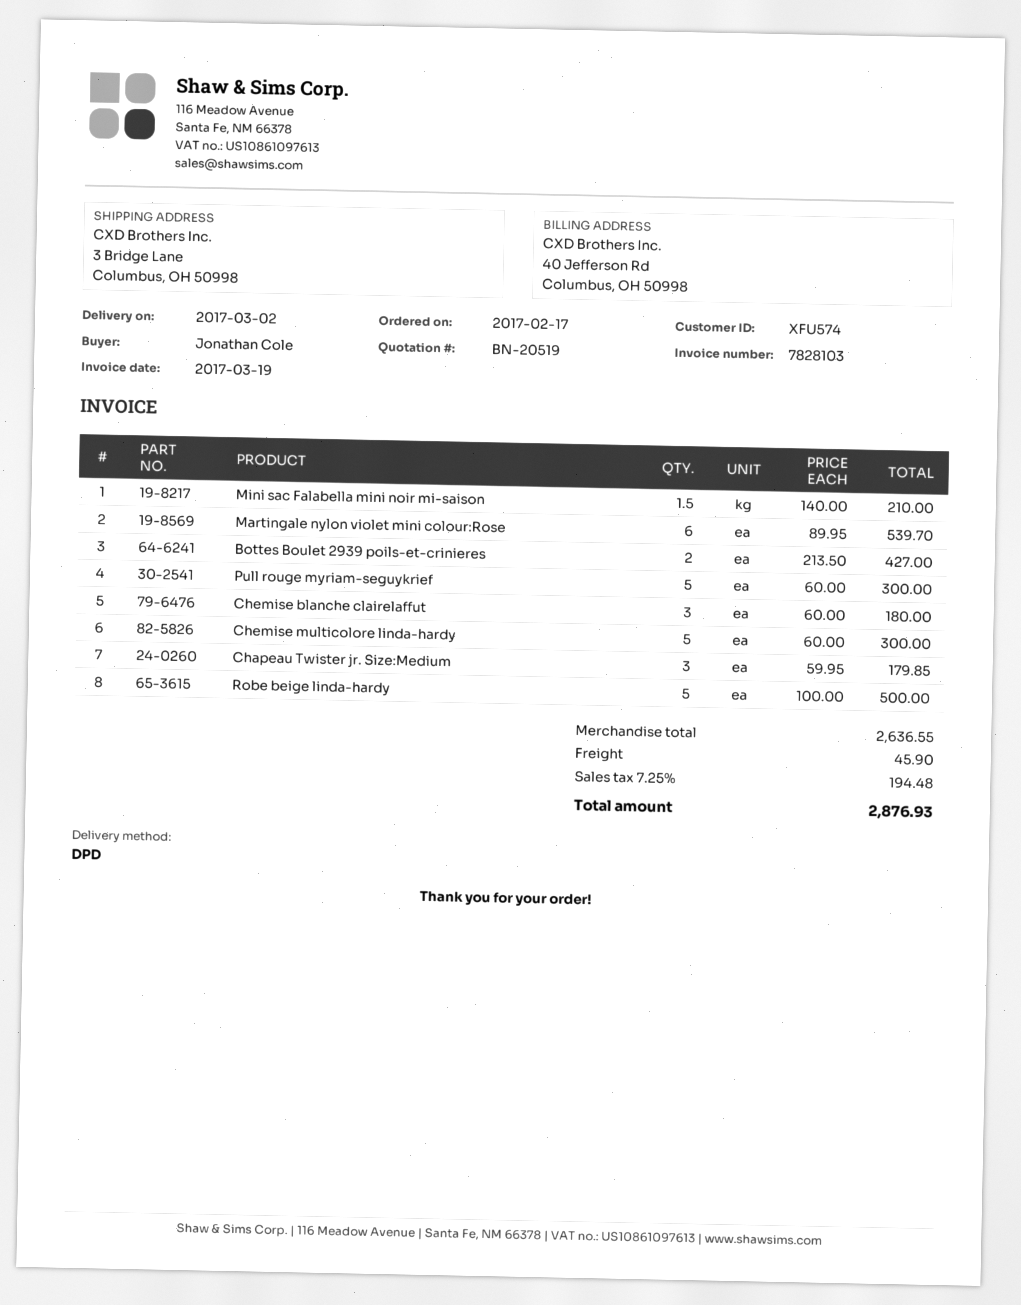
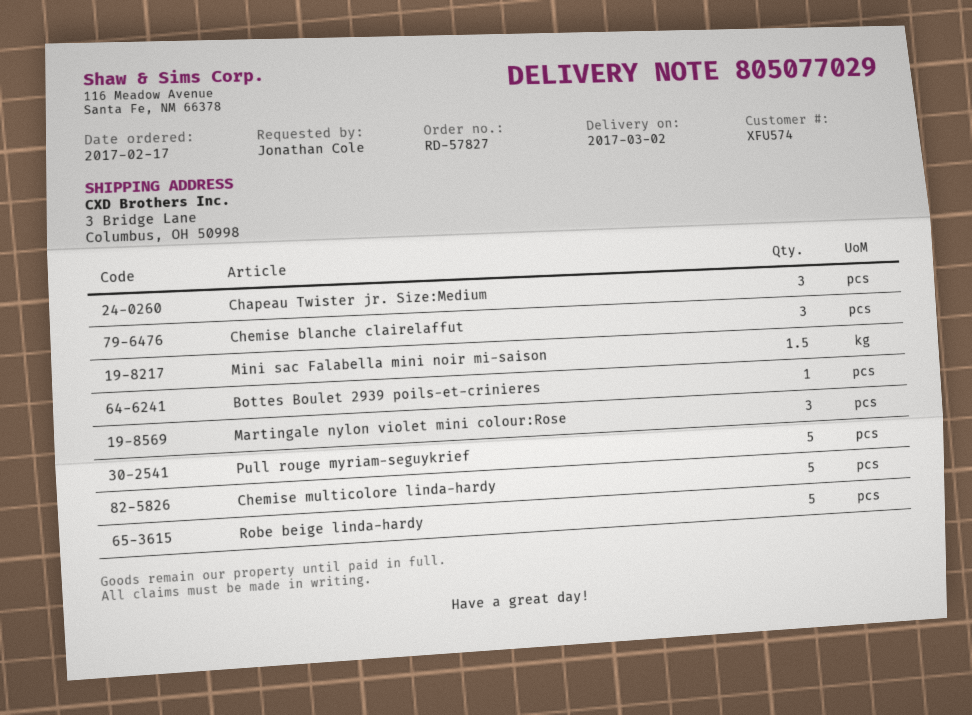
Martingale nylon violet mini colour:Rose: 6 -> 3
Bottes Boulet 2939 poils-et-crinieres: 2 -> 1

